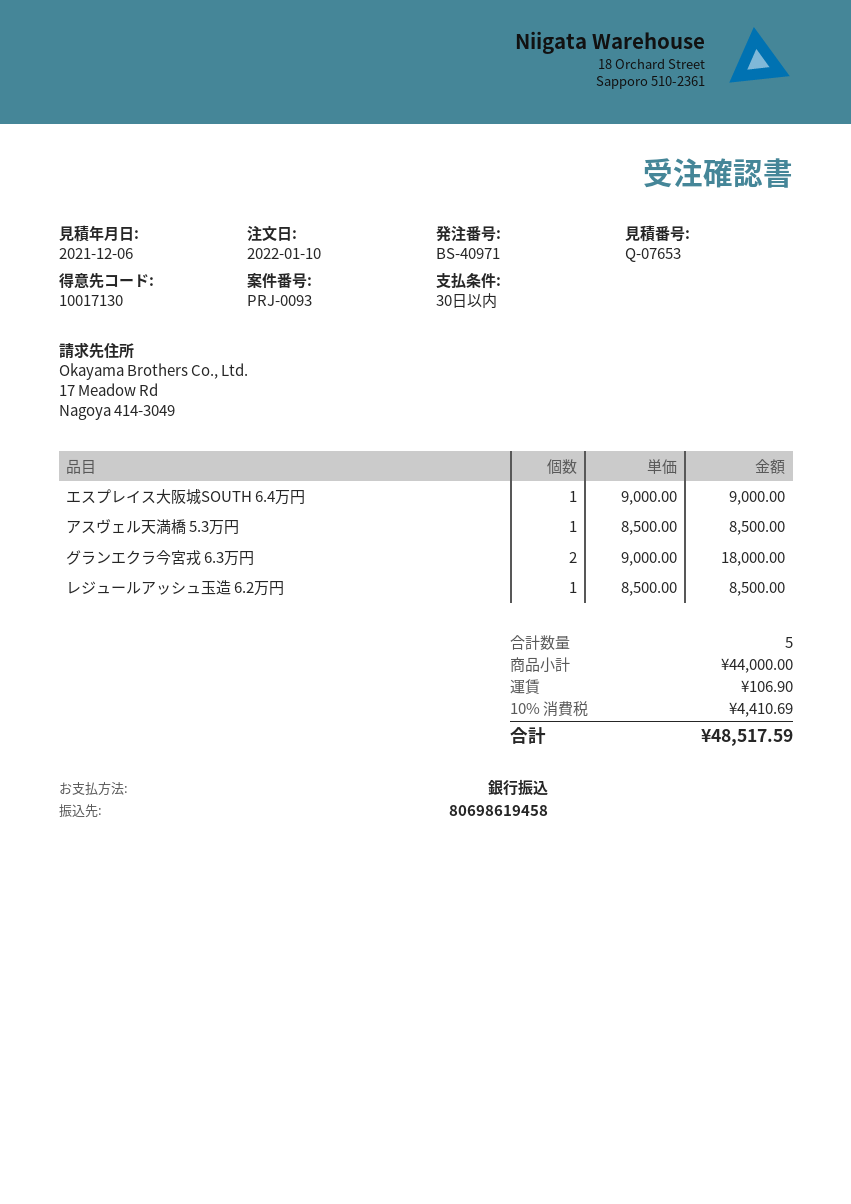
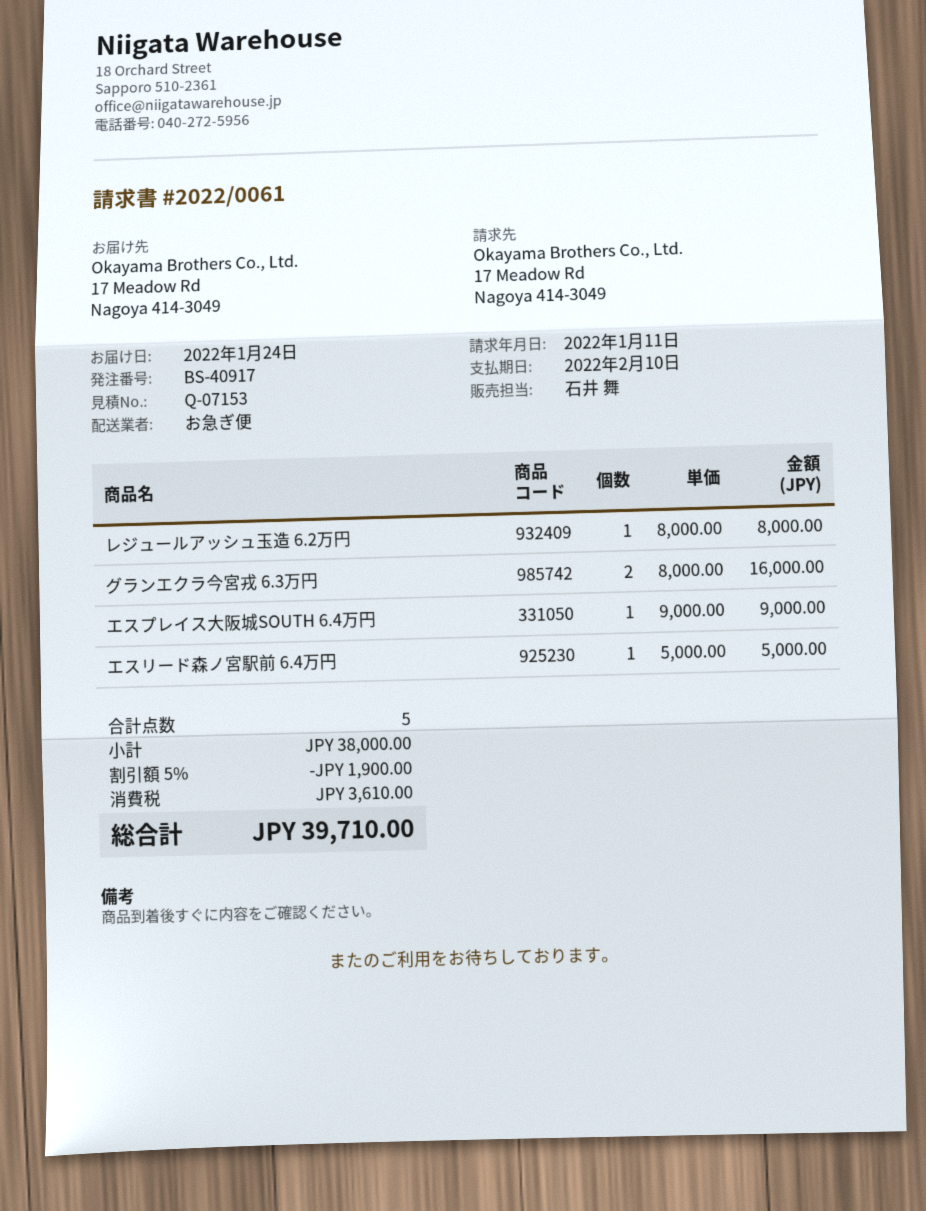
quote number: Q-07653 -> Q-07153
order number: BS-40971 -> BS-40917
アスヴェル天満橋 5.3万円: 1 x 8500.00 = 8500.00 -> none
グランエクラ今宮戎 6.3万円: 2 x 9000.00 = 18000.00 -> 2 x 8000.00 = 16000.00
レジュールアッシュ玉造 6.2万円: 1 x 8500.00 = 8500.00 -> 1 x 8000.00 = 8000.00
エスリード森ノ宮駅前 6.4万円: none -> 1 x 5000.00 = 5000.00
subtotal: 44000.00 -> 38000.00
discount: none -> 5% = 1900.00
shipping: 106.90 -> none
tax: 4410.69 -> 3610.00
total: 48517.59 -> 39710.00

